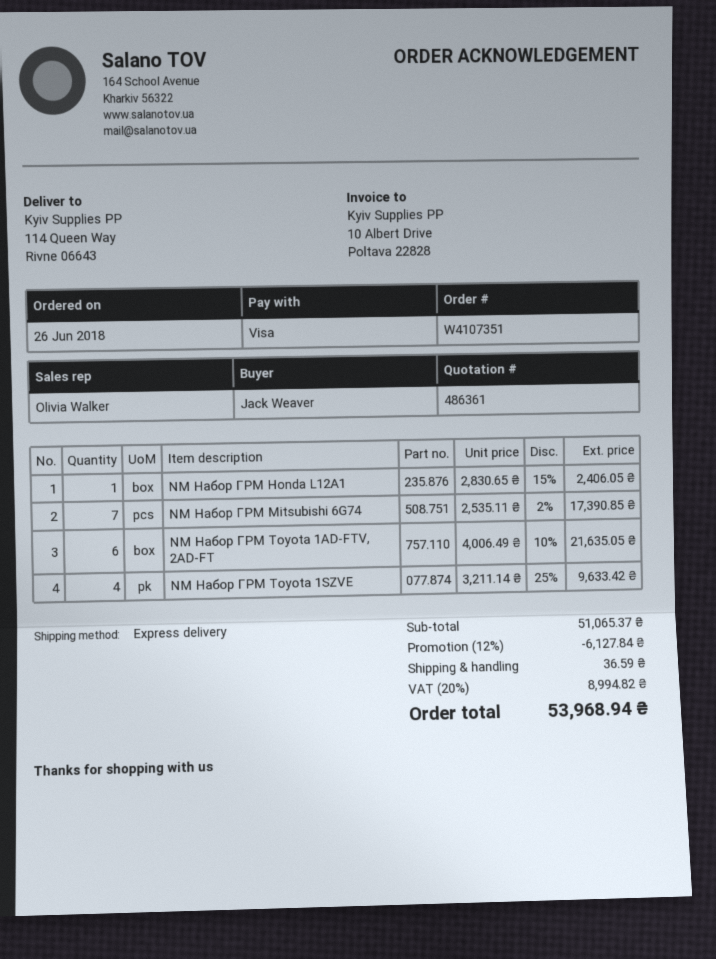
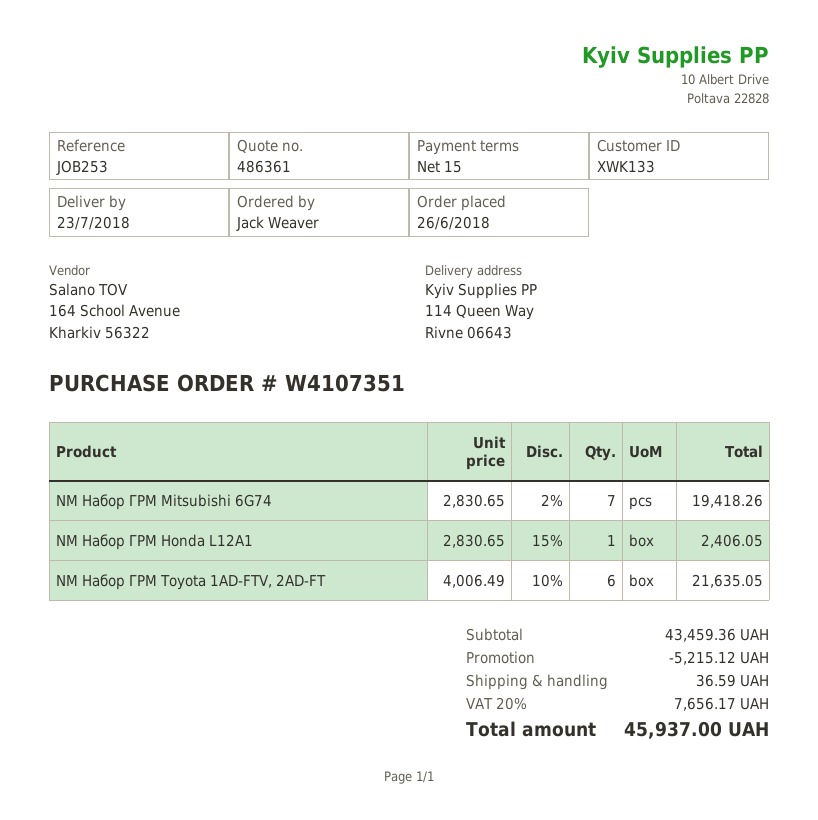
NM Набор ГРМ Mitsubishi 6G74: 7 x 2535.11 - 2% = 17390.85 -> 7 x 2830.65 - 2% = 19418.26
NM Набор ГРМ Toyota 1SZVE: 4 x 3211.14 - 25% = 9633.42 -> none
subtotal: 51065.37 -> 43459.36
discount: 6127.84 -> 5215.12
tax: 20% = 8994.82 -> 20% = 7656.17
total: 53968.94 -> 45937.00

